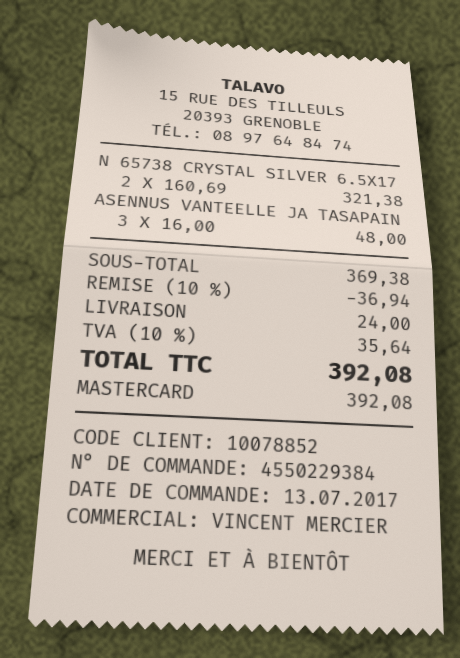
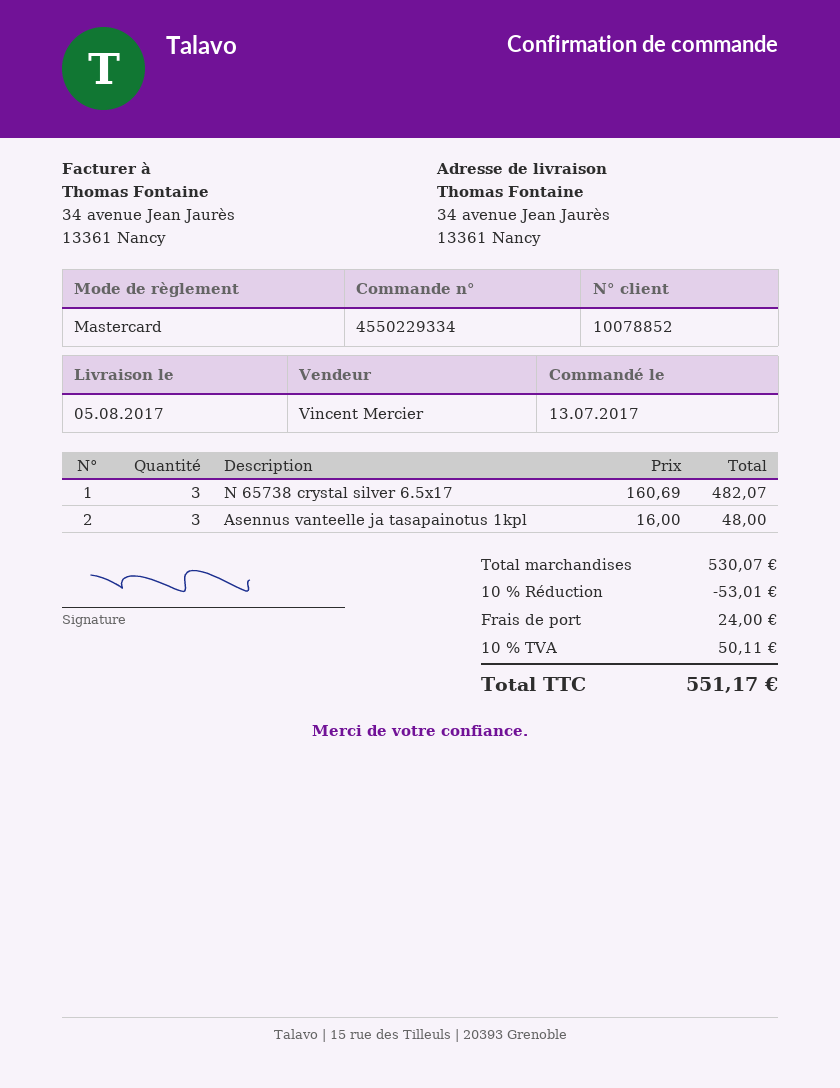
order number: 4550229384 -> 4550229334
N 65738 CRYSTAL SILVER 6.5X17: 2 x 160.69 = 321.38 -> 3 x 160.69 = 482.07
subtotal: 369.38 -> 530.07
discount: 10% = 36.94 -> 10% = 53.01
tax: 10% = 35.64 -> 10% = 50.11
total: 392.08 -> 551.17

